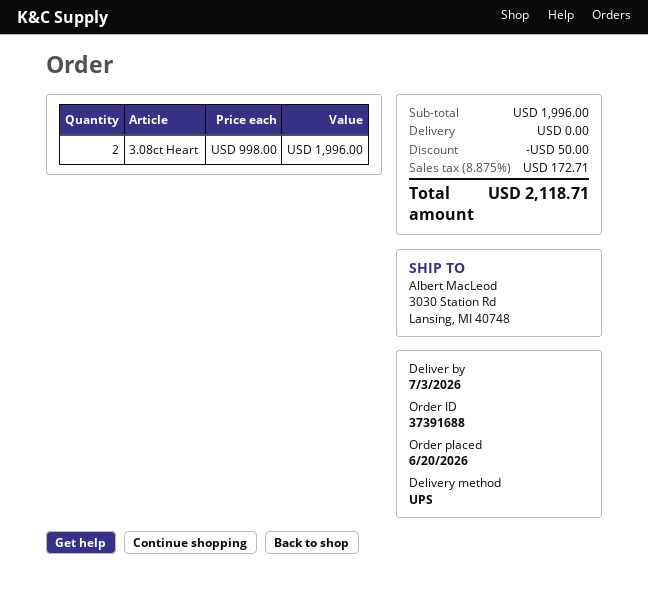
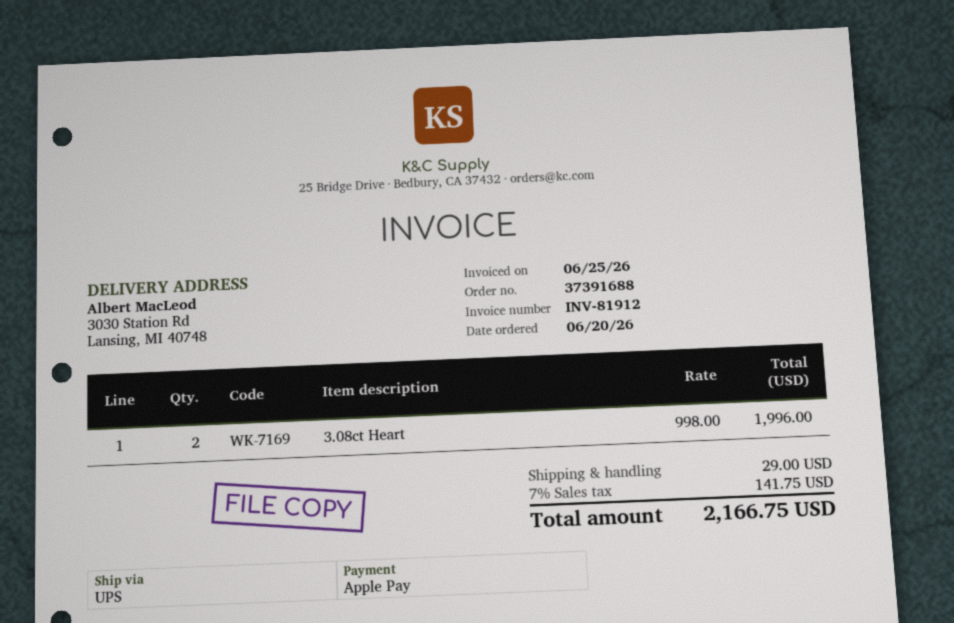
discount: 50.00 -> none
shipping: 0.00 -> 29.00
tax: 8.875% = 172.71 -> 7% = 141.75
total: 2118.71 -> 2166.75

